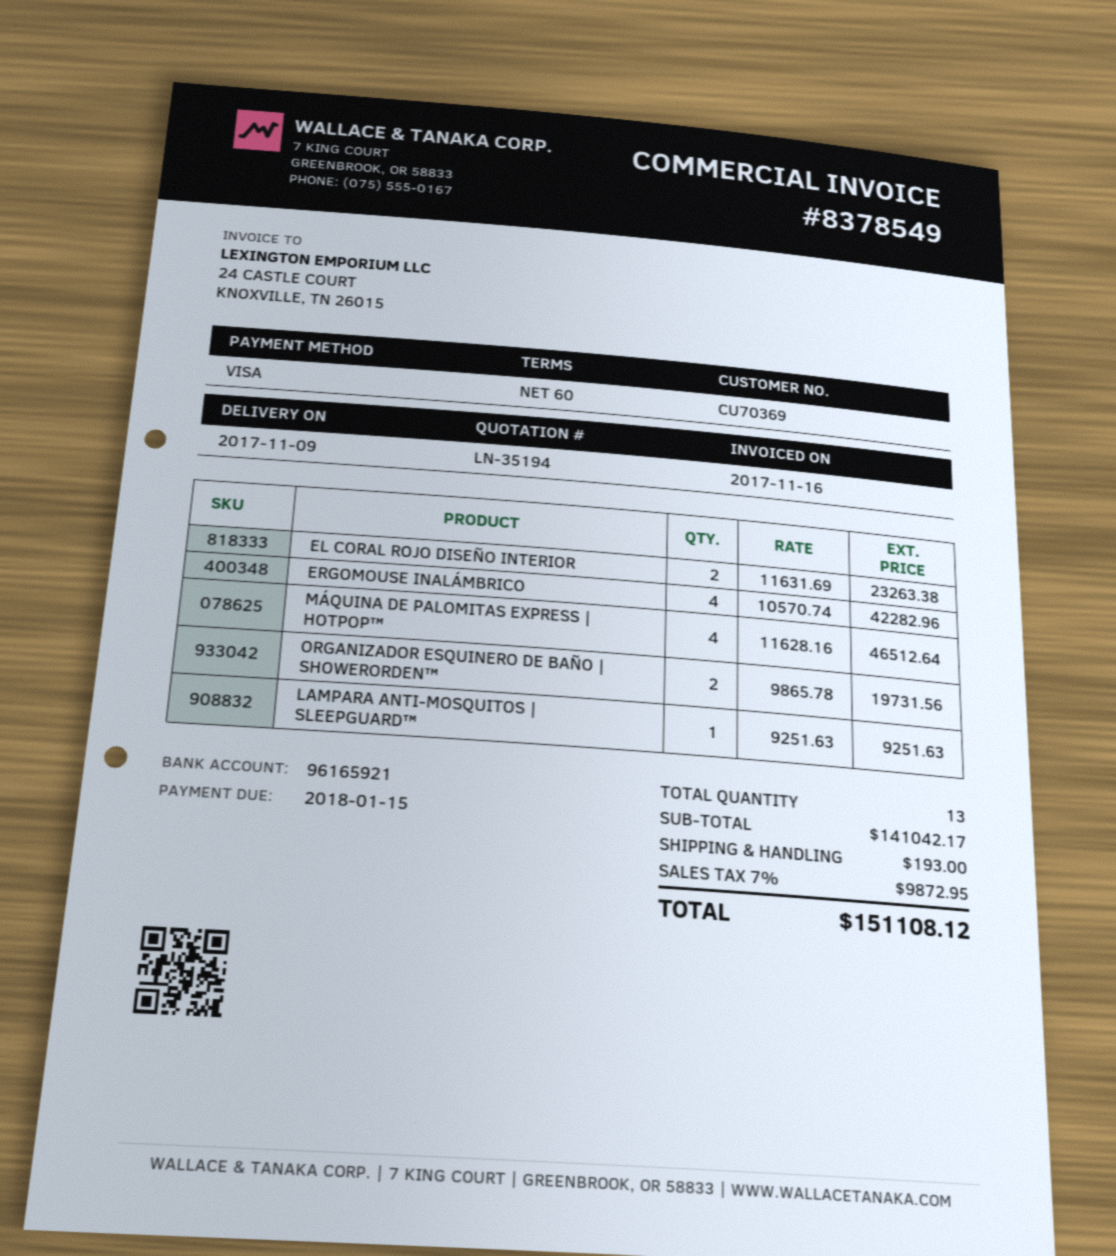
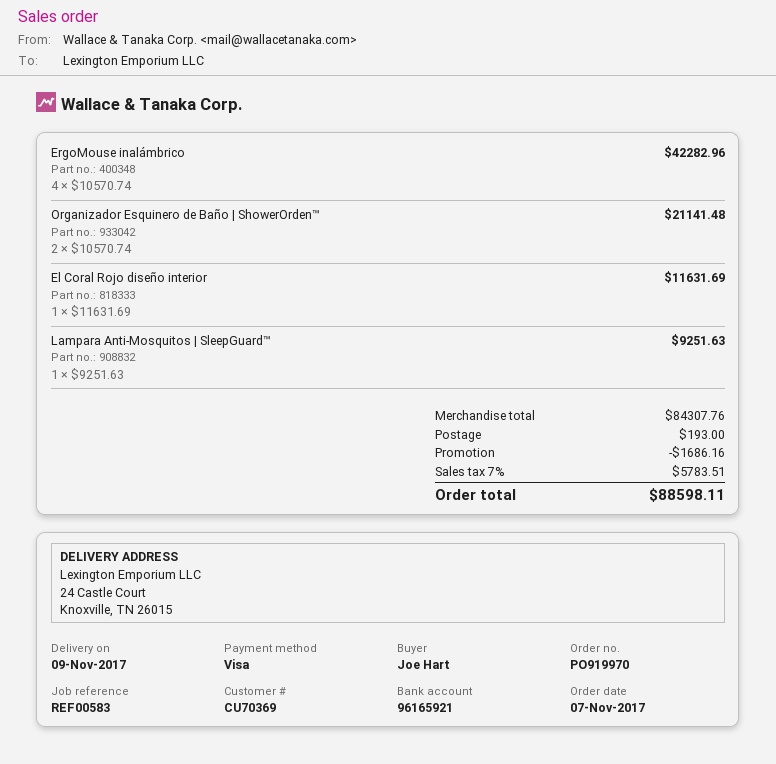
EL CORAL ROJO DISEÑO INTERIOR: 2 x 11631.69 = 23263.38 -> 1 x 11631.69 = 11631.69
MÁQUINA DE PALOMITAS EXPRESS | HOTPOP™: 4 x 11628.16 = 46512.64 -> none
ORGANIZADOR ESQUINERO DE BAÑO | SHOWERORDEN™: 2 x 9865.78 = 19731.56 -> 2 x 10570.74 = 21141.48
subtotal: 141042.17 -> 84307.76
discount: none -> 1686.16
tax: 7% = 9872.95 -> 7% = 5783.51
total: 151108.12 -> 88598.11

